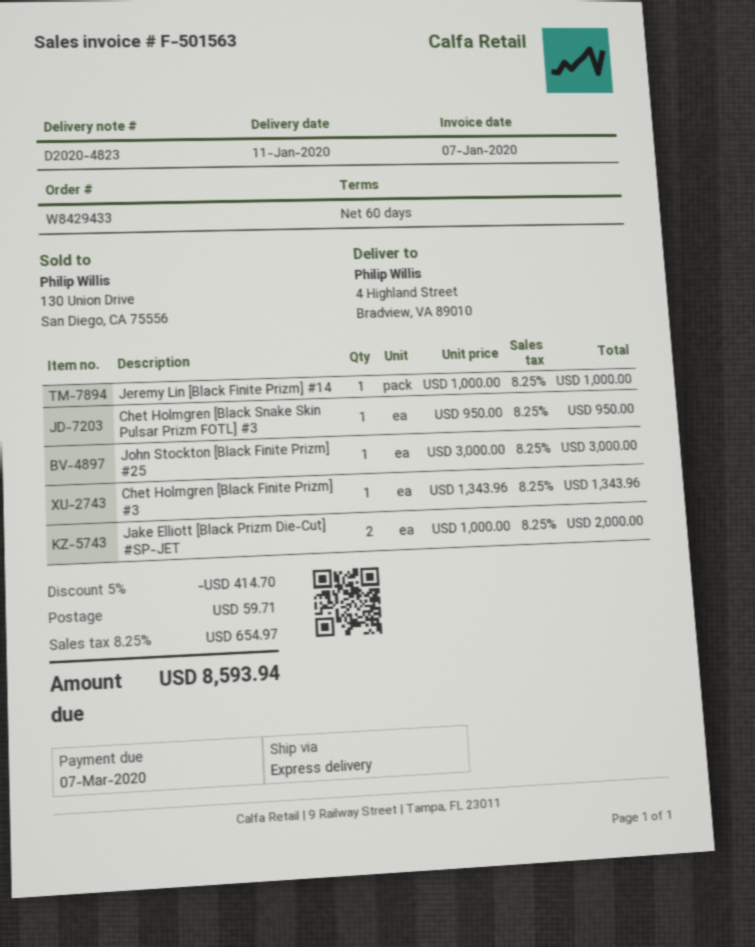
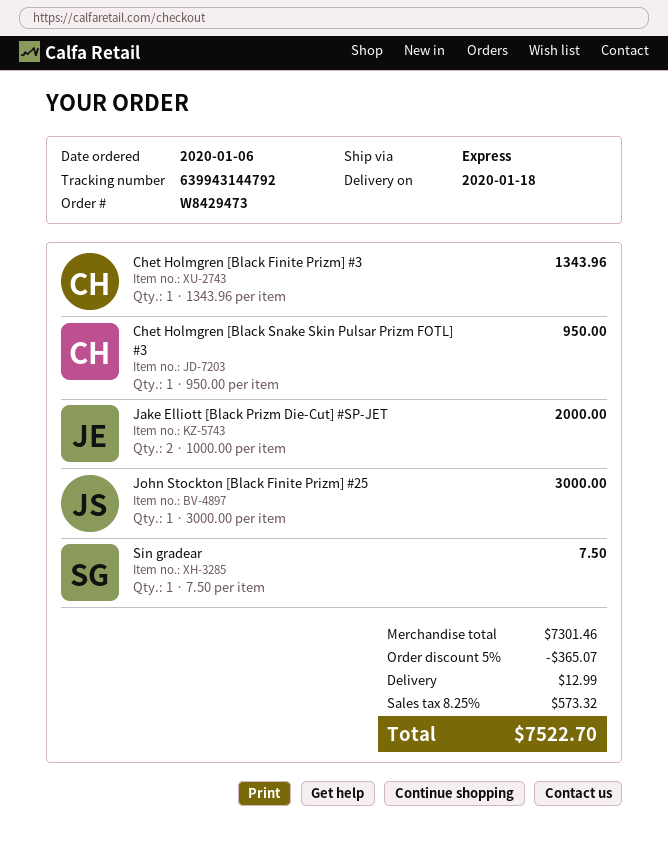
order number: W8429433 -> W8429473
delivery date: 2020-01-11 -> 2020-01-18
Jeremy Lin [Black Finite Prizm] #14: 1 x 1000.00 = 1000.00 -> none
Sin gradear: none -> 1 x 7.50 = 7.50
discount: 5% = 414.70 -> 5% = 365.07
shipping: 59.71 -> 12.99
tax: 8.25% = 654.97 -> 8.25% = 573.32
total: 8593.94 -> 7522.70

